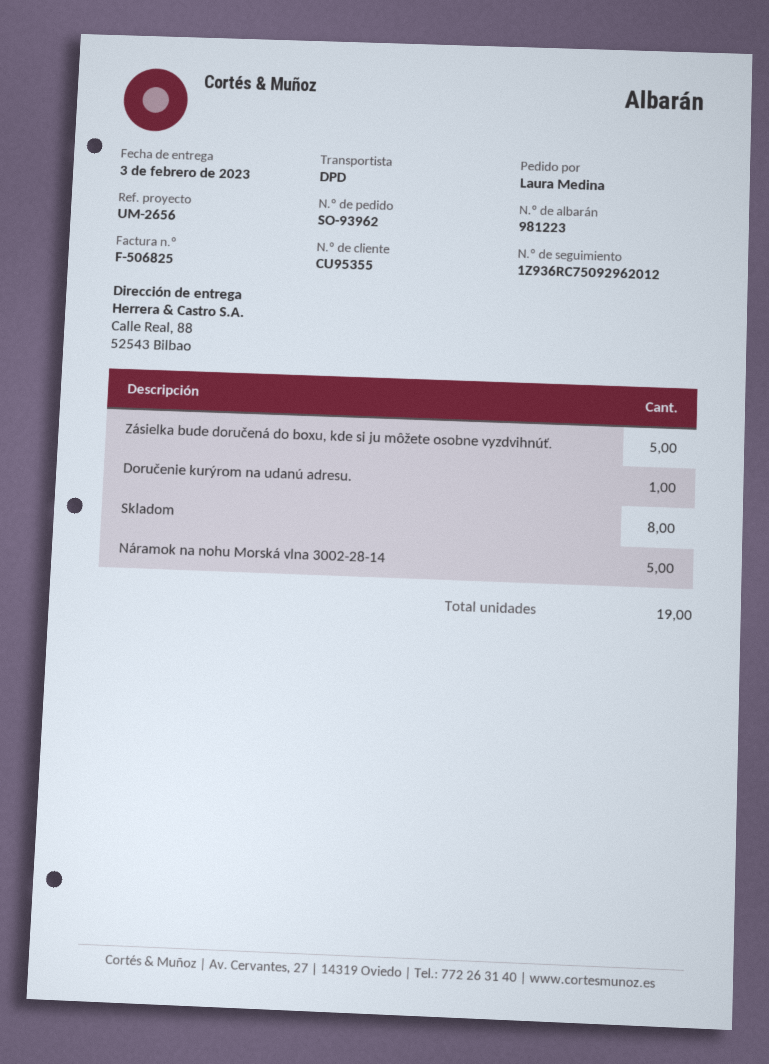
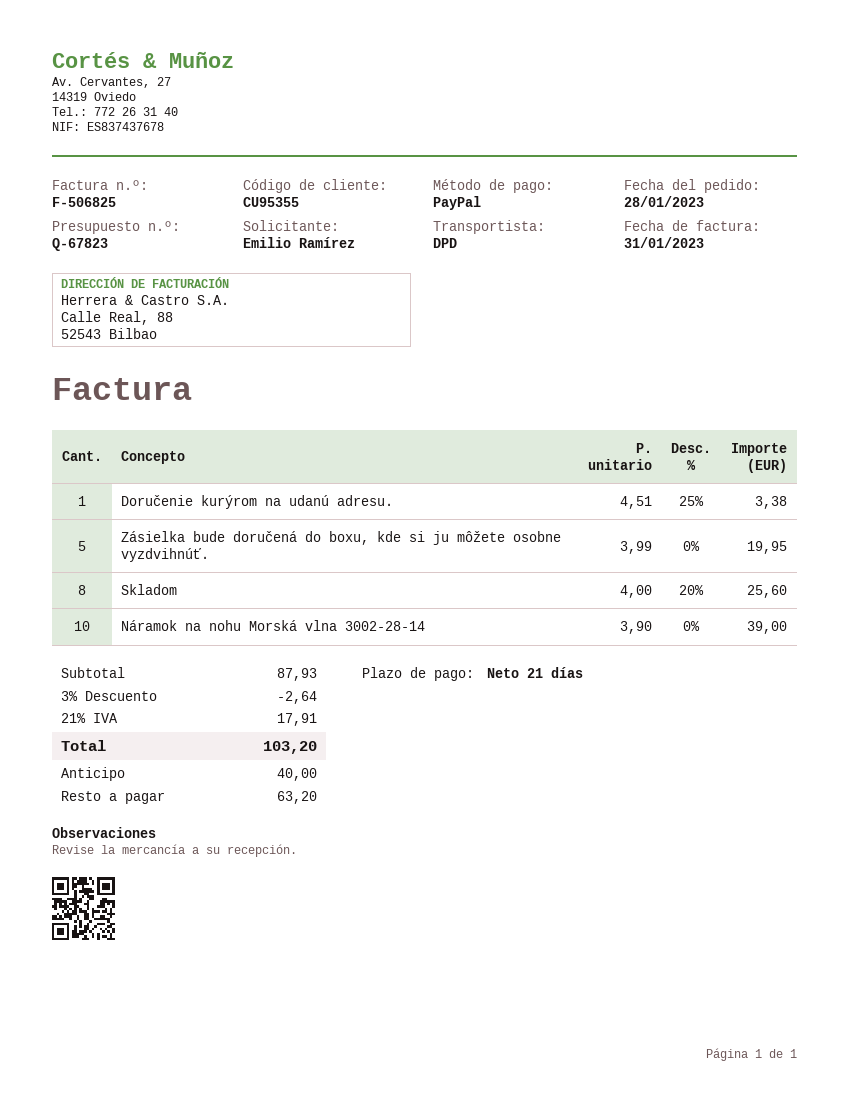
ordered by: Laura Medina -> Emilio Ramírez
Náramok na nohu Morská vlna 3002-28-14: 5 -> 10

